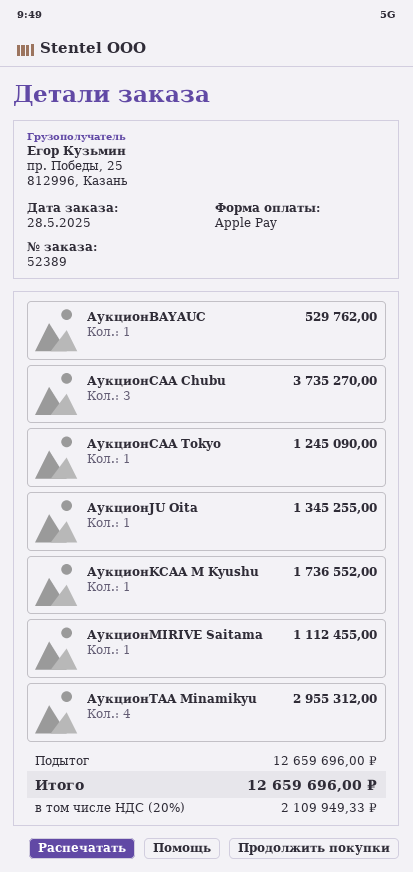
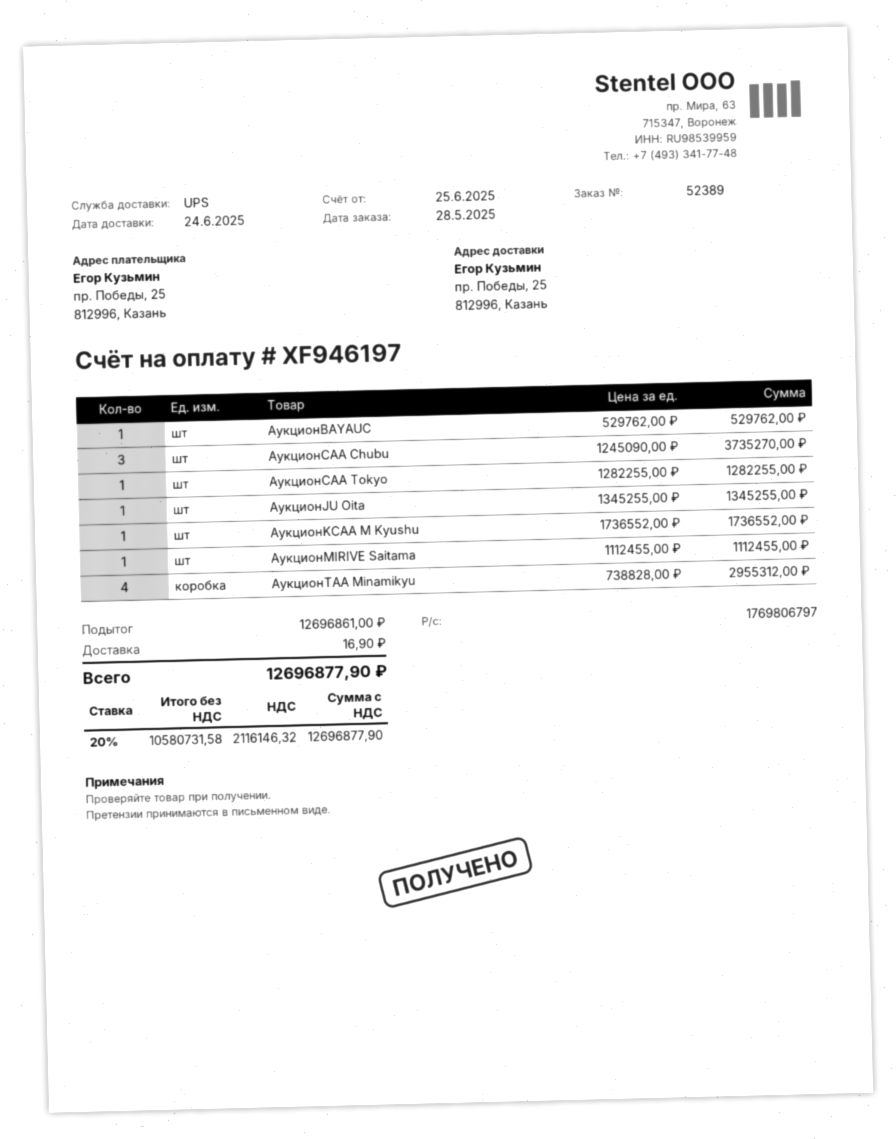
АукционCAA Tokyo: 1 for 1245090.00 -> 1 for 1282255.00
subtotal: 12659696.00 -> 12696861.00
shipping: none -> 16.90
tax: 20% = 2109949.33 -> 20% = 2116146.32
total: 12659696.00 -> 12696877.90

